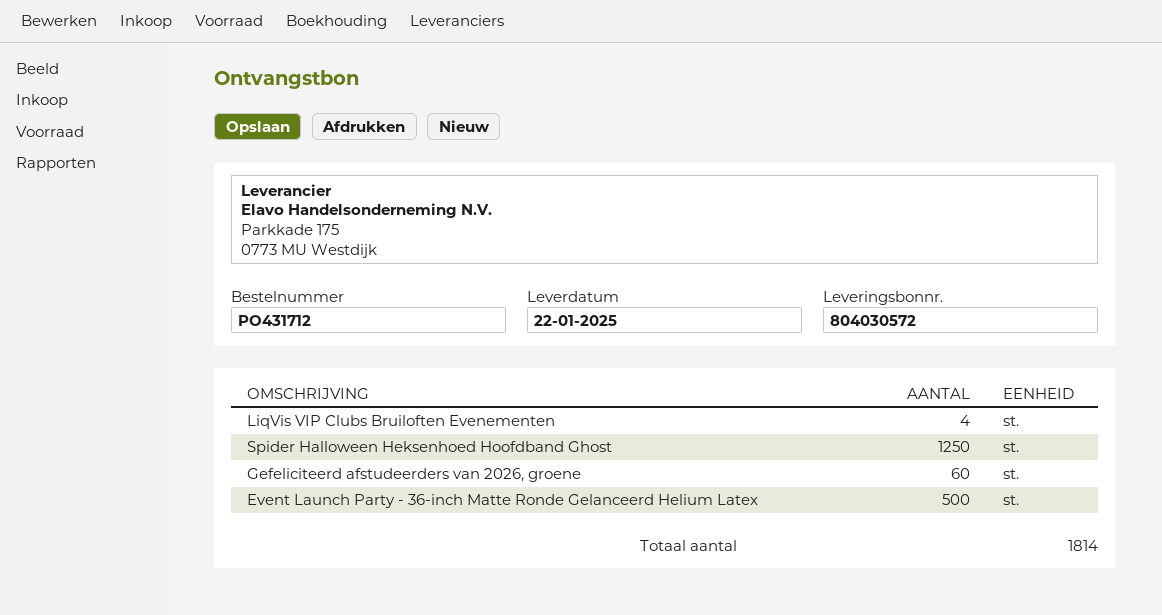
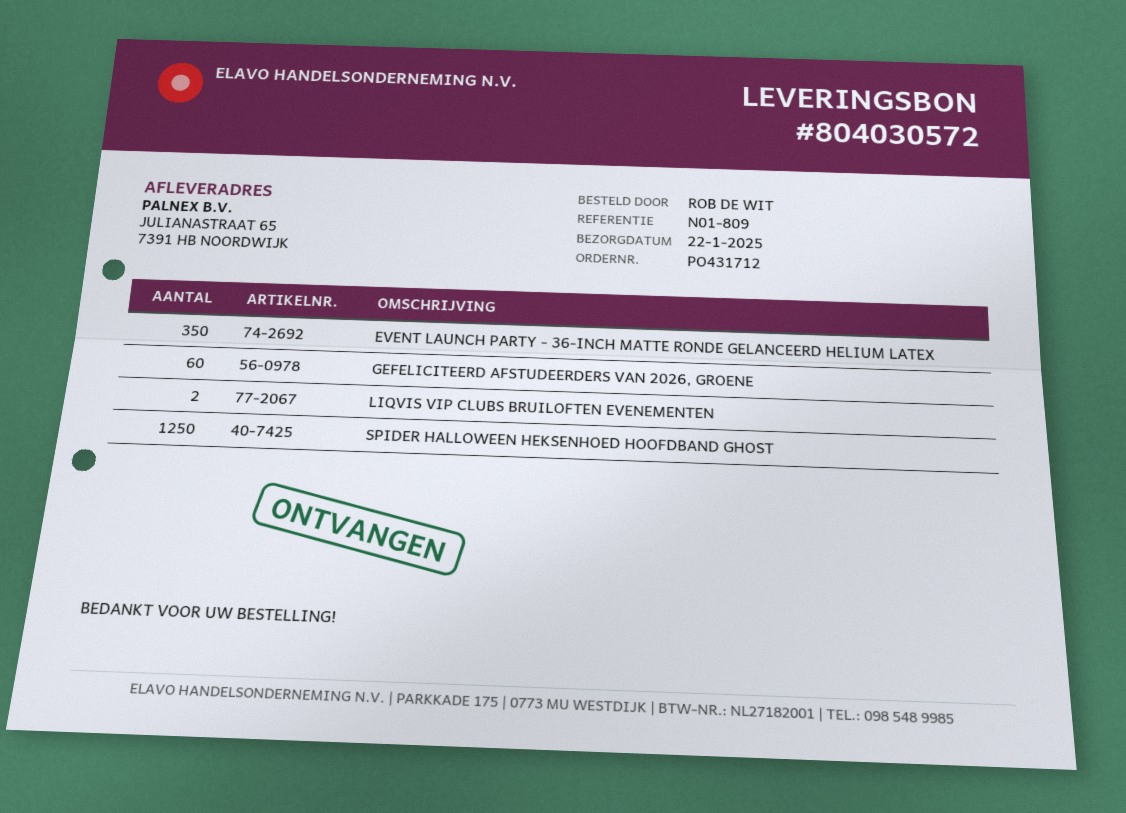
LiqVis VIP Clubs Bruiloften Evenementen: 4 -> 2
Event Launch Party - 36-inch Matte Ronde Gelanceerd Helium Latex: 500 -> 350

